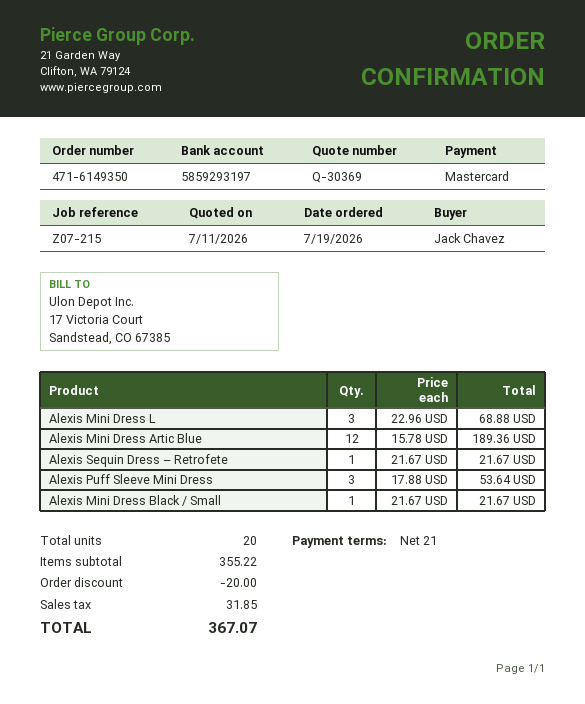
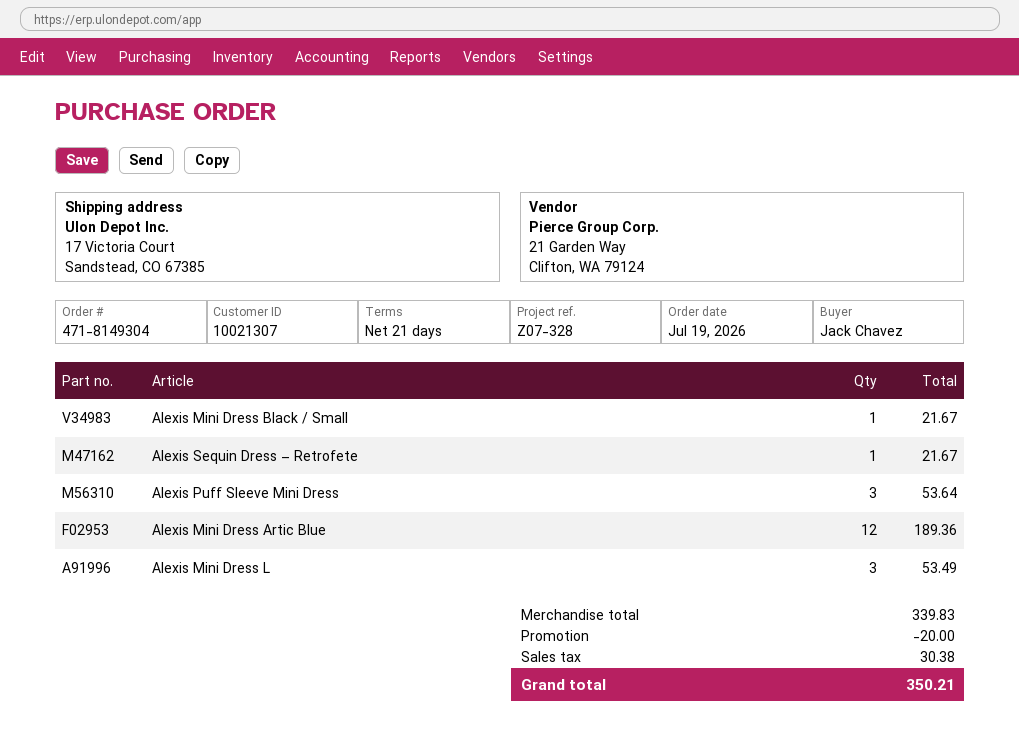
order number: 471-6149350 -> 471-8149304
reference: Z07-215 -> Z07-328
Alexis Mini Dress L: 3 for 68.88 -> 3 for 53.49
subtotal: 355.22 -> 339.83
tax: 31.85 -> 30.38
total: 367.07 -> 350.21

